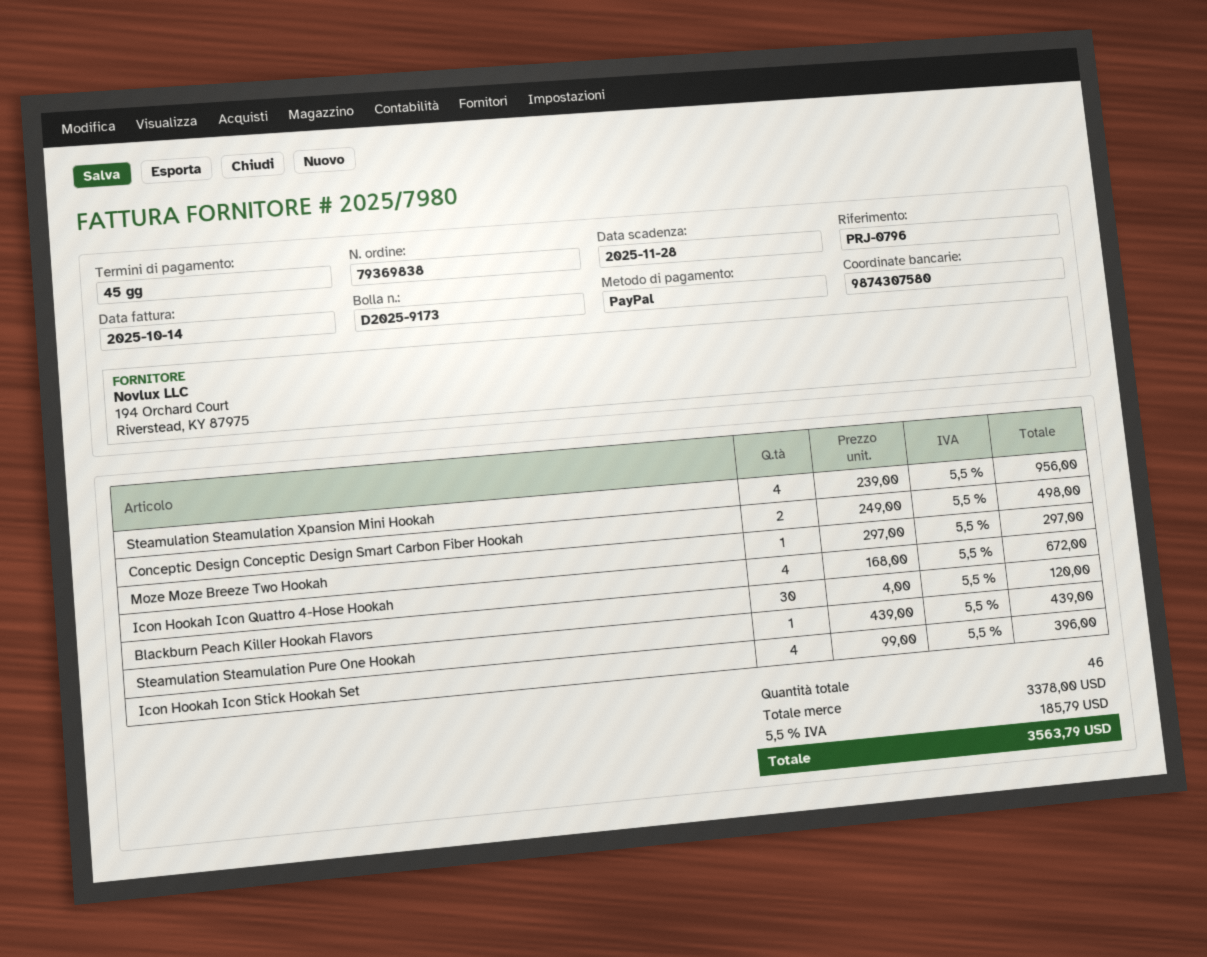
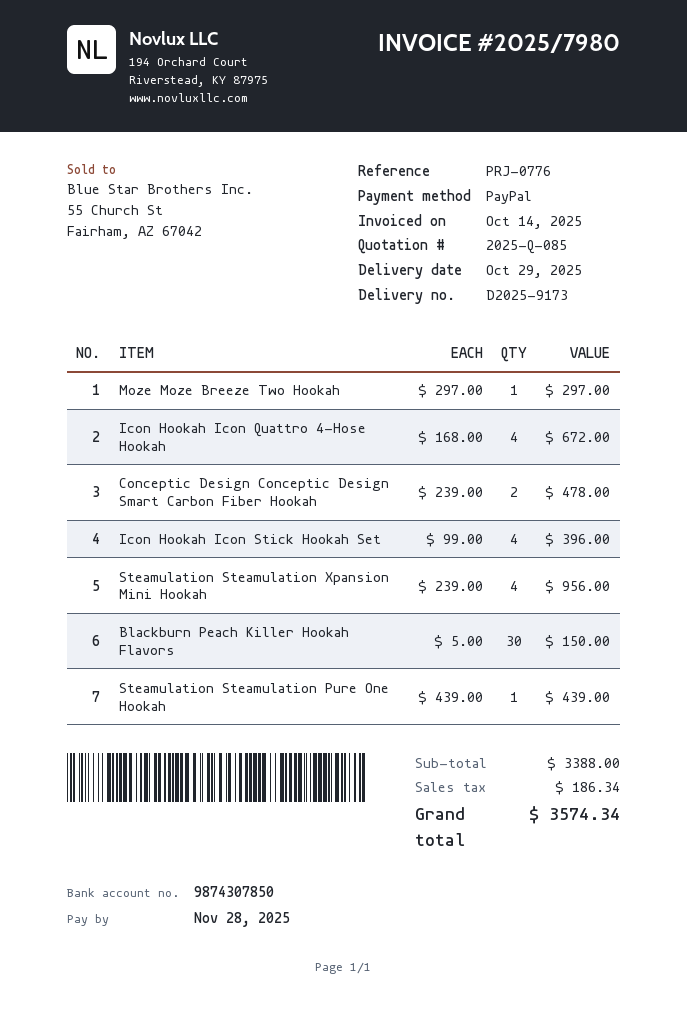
reference: PRJ-0796 -> PRJ-0776
bank account: 9874307580 -> 9874307850
Conceptic Design Conceptic Design Smart Carbon Fiber Hookah: 2 x 249.00 = 498.00 -> 2 x 239.00 = 478.00
Blackburn Peach Killer Hookah Flavors: 30 x 4.00 = 120.00 -> 30 x 5.00 = 150.00
subtotal: 3378.00 -> 3388.00
tax: 185.79 -> 186.34
total: 3563.79 -> 3574.34

